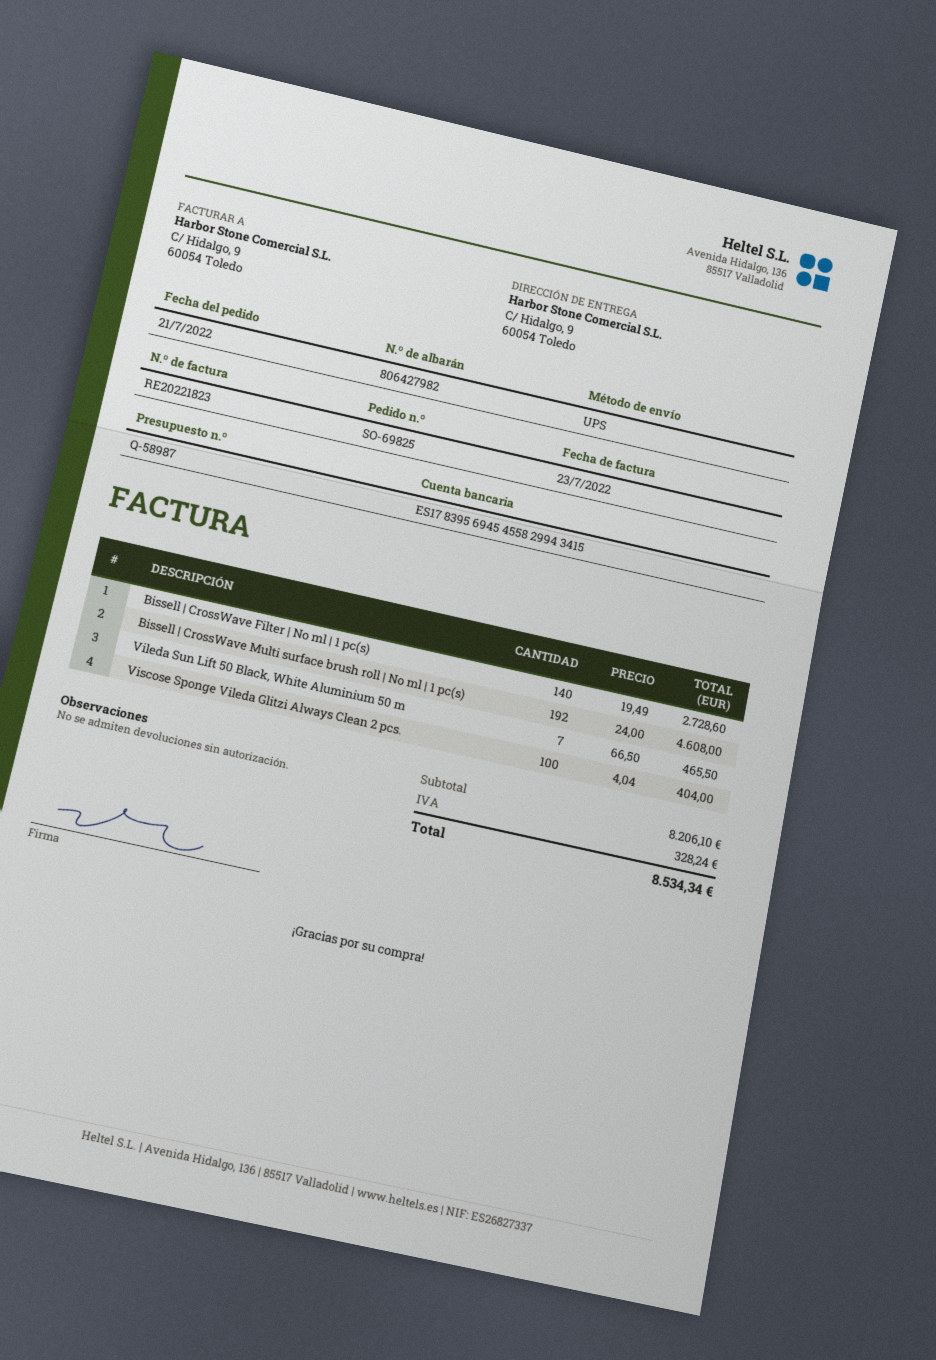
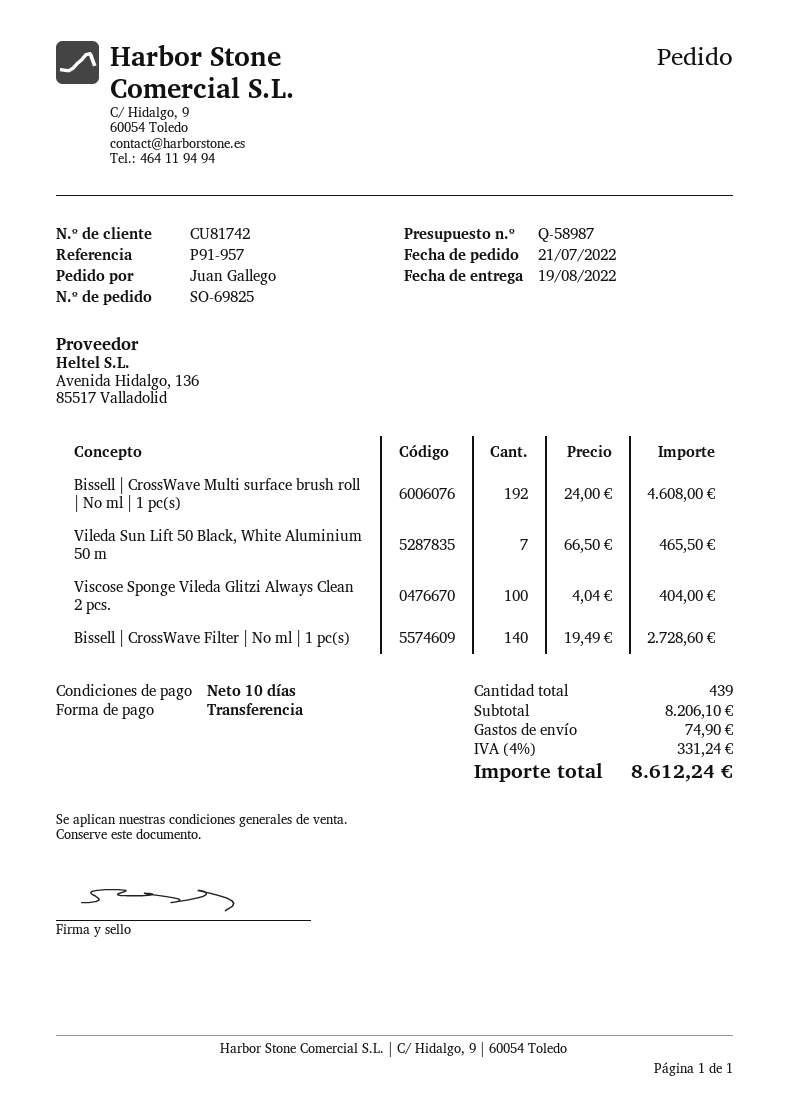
shipping: none -> 74.90
tax: 328.24 -> 331.24
total: 8534.34 -> 8612.24

